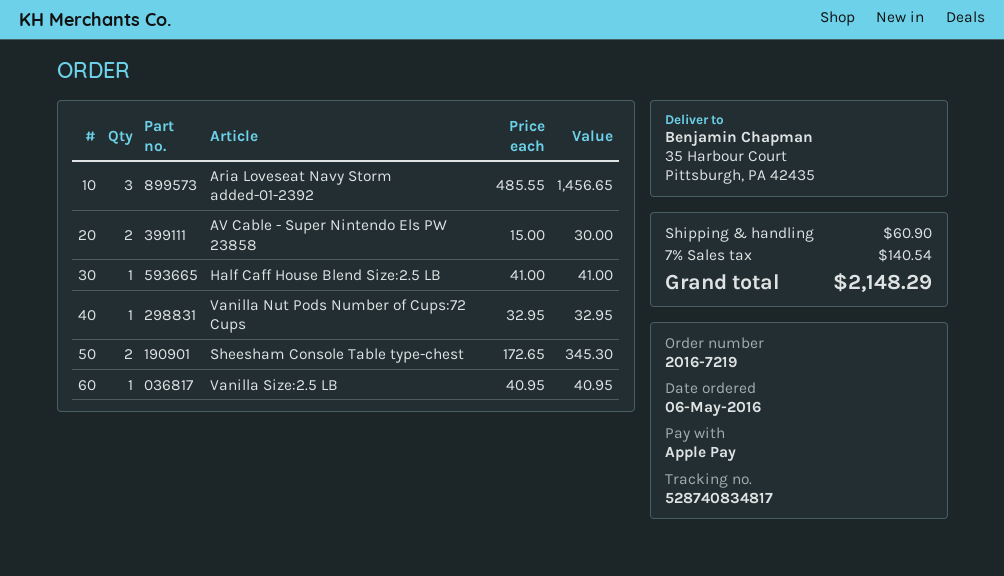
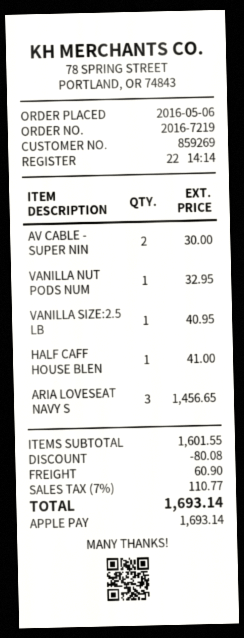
Sheesham Console Table type-chest: 2 for 345.30 -> none
discount: none -> 80.08
tax: 7% = 140.54 -> 7% = 110.77
total: 2148.29 -> 1693.14

